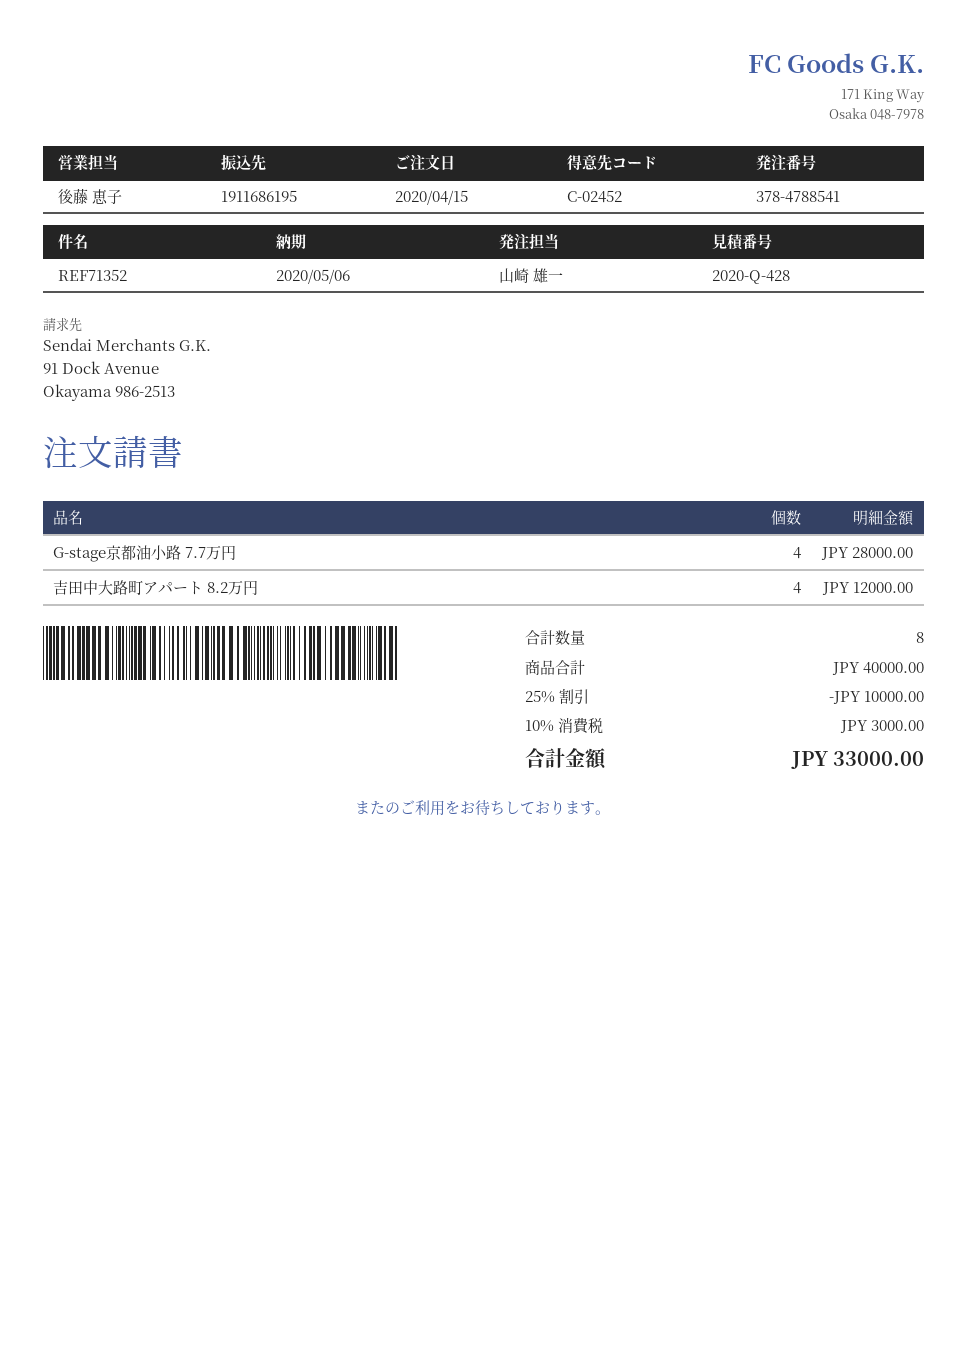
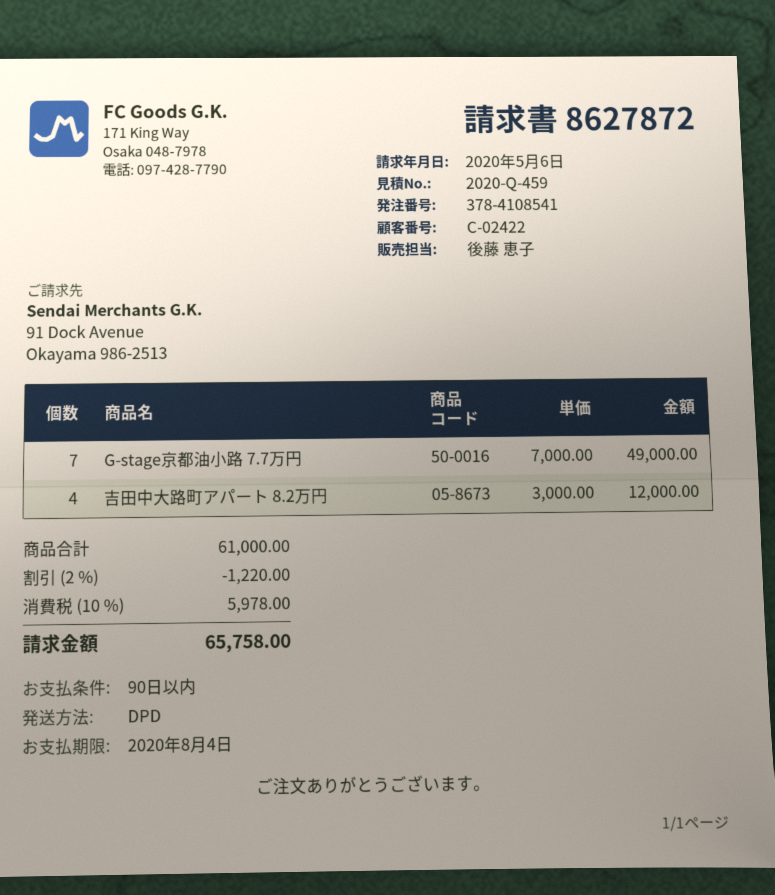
quote number: 2020-Q-428 -> 2020-Q-459
order number: 378-4788541 -> 378-4108541
customer number: C-02452 -> C-02422
G-stage京都油小路 7.7万円: 4 for 28000.00 -> 7 for 49000.00
subtotal: 40000.00 -> 61000.00
discount: 25% = 10000.00 -> 2% = 1220.00
tax: 10% = 3000.00 -> 10% = 5978.00
total: 33000.00 -> 65758.00

